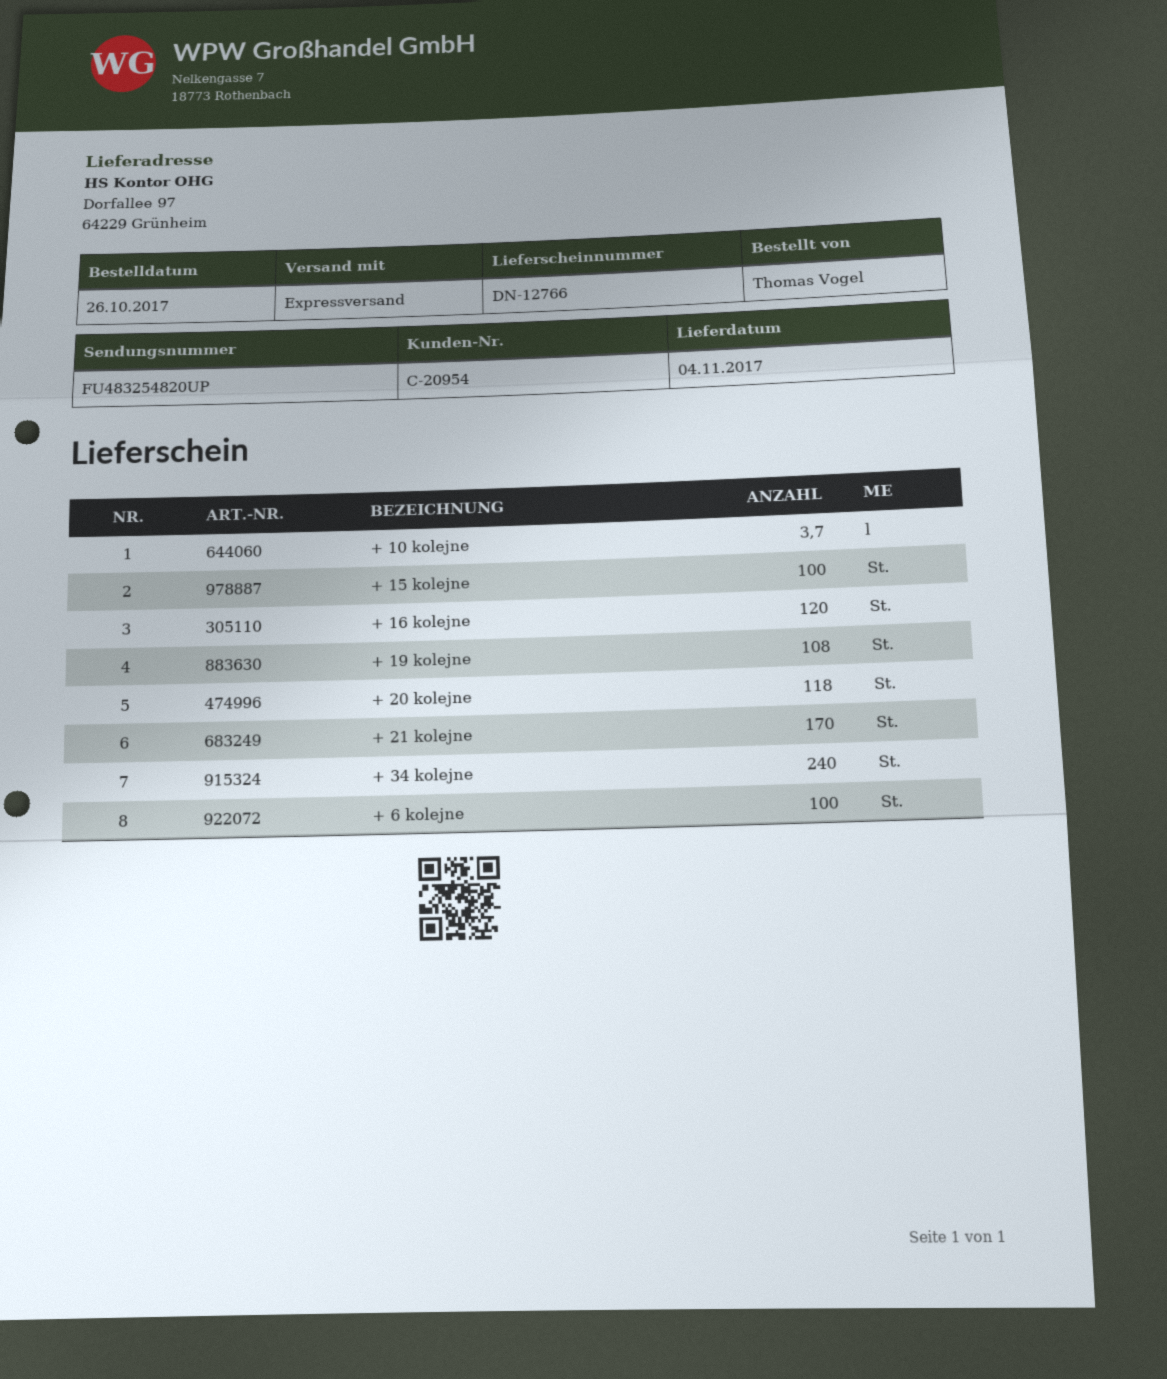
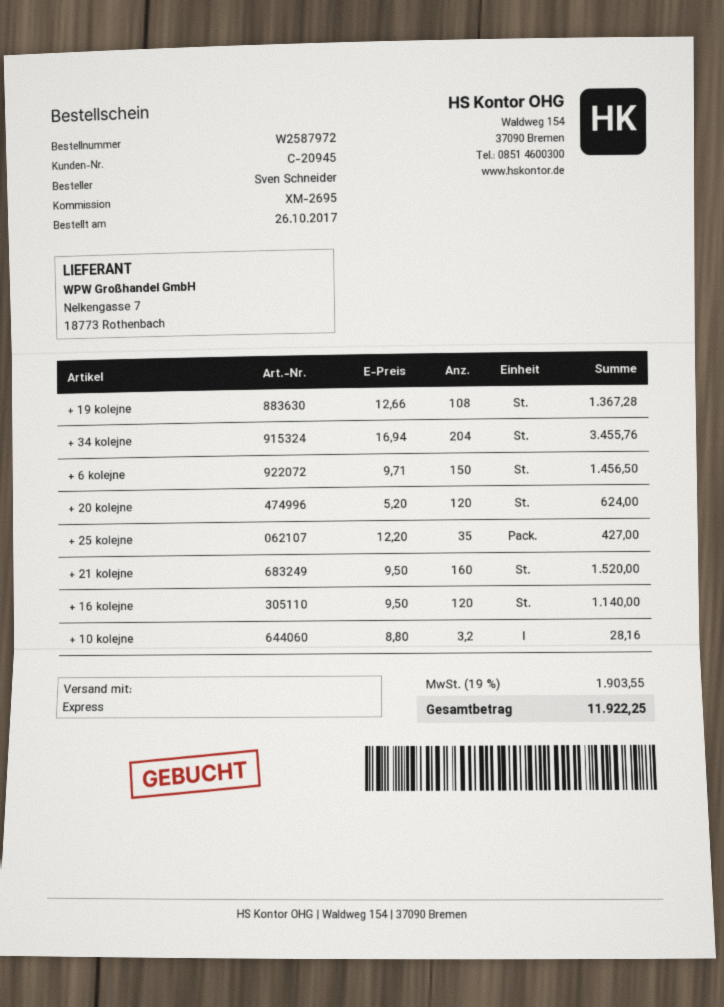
customer number: C-20954 -> C-20945
ordered by: Thomas Vogel -> Sven Schneider
+ 10 kolejne: 3.7 -> 3.2
+ 15 kolejne: 100 -> none
+ 20 kolejne: 118 -> 120
+ 21 kolejne: 170 -> 160
+ 34 kolejne: 240 -> 204
+ 6 kolejne: 100 -> 150
+ 25 kolejne: none -> 35

